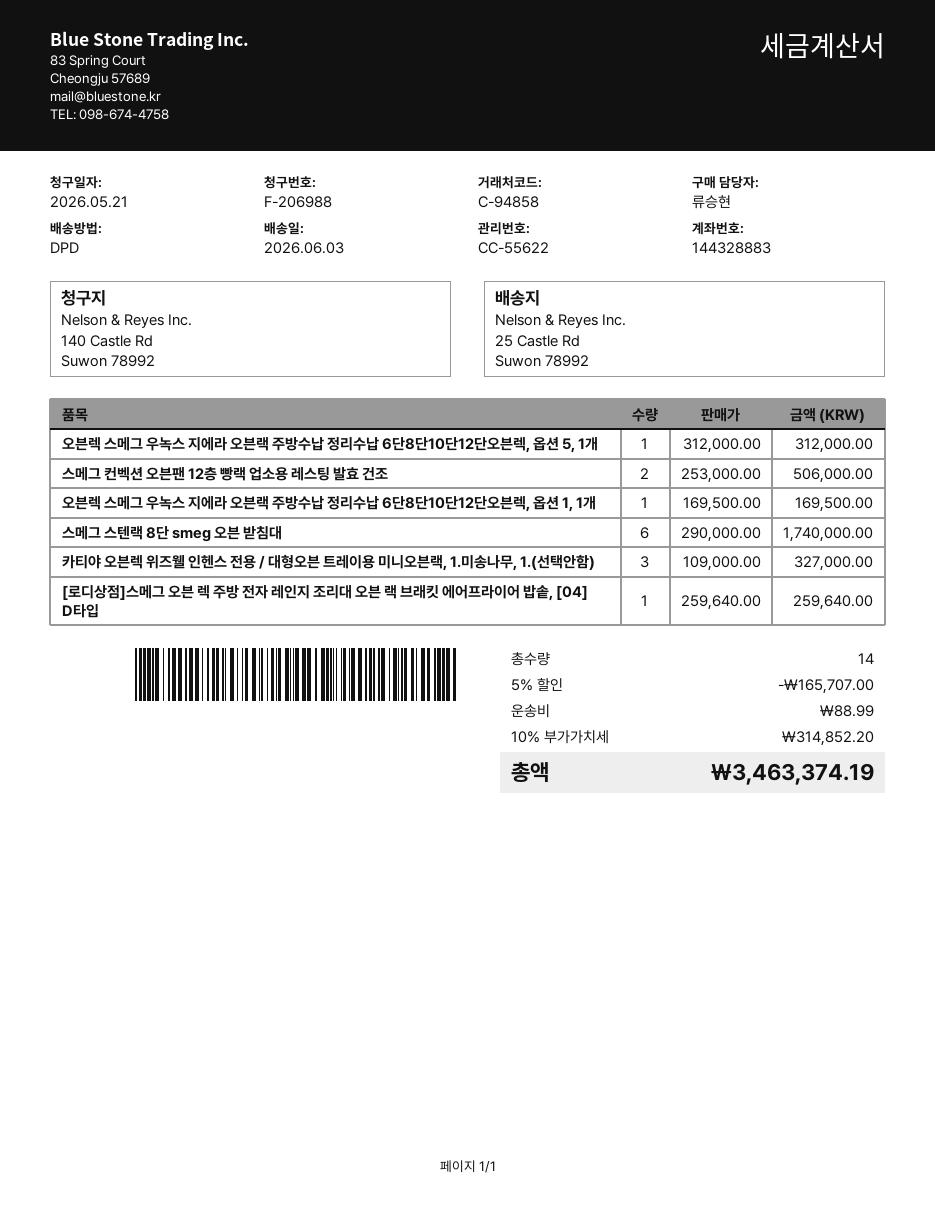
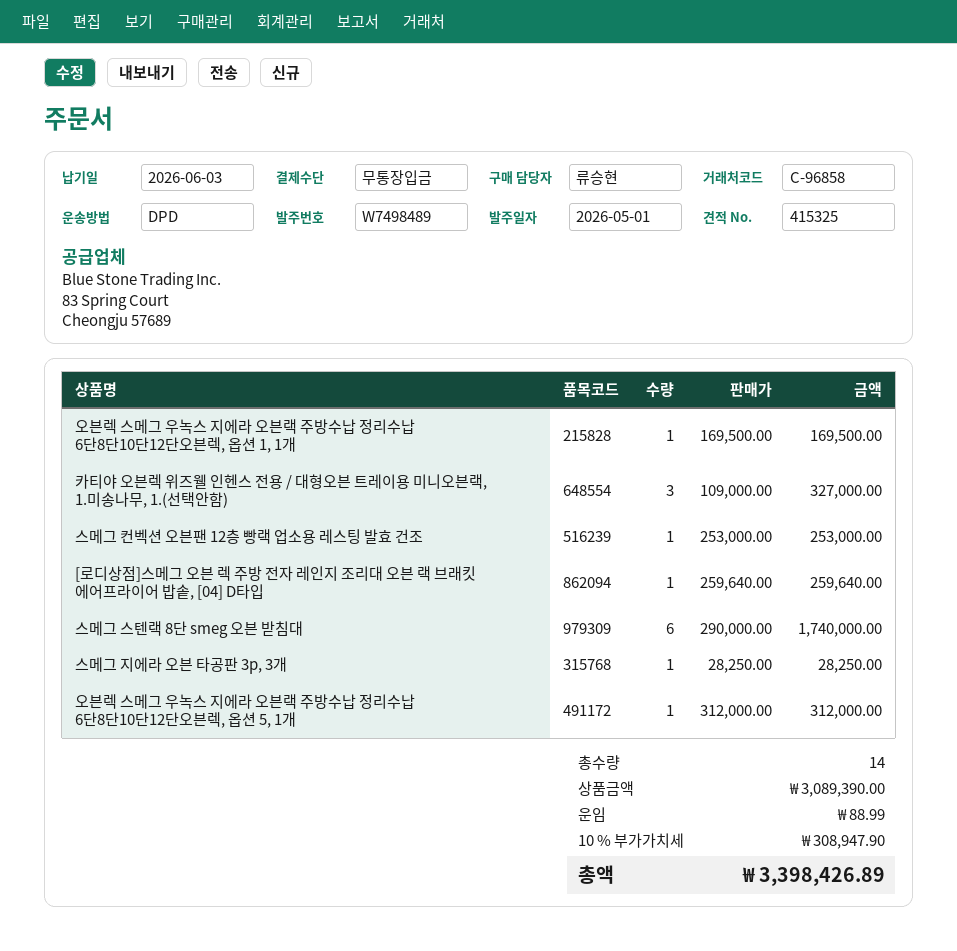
customer number: C-94858 -> C-96858
스메그 컨벡션 오븐팬 12층 빵랙 업소용 레스팅 발효 건조: 2 x 253000.00 = 506000.00 -> 1 x 253000.00 = 253000.00
스메그 지에라 오븐 타공판 3p, 3개: none -> 1 x 28250.00 = 28250.00
discount: 5% = 165707.00 -> none
tax: 10% = 314852.20 -> 10% = 308947.90
total: 3463374.19 -> 3398426.89

